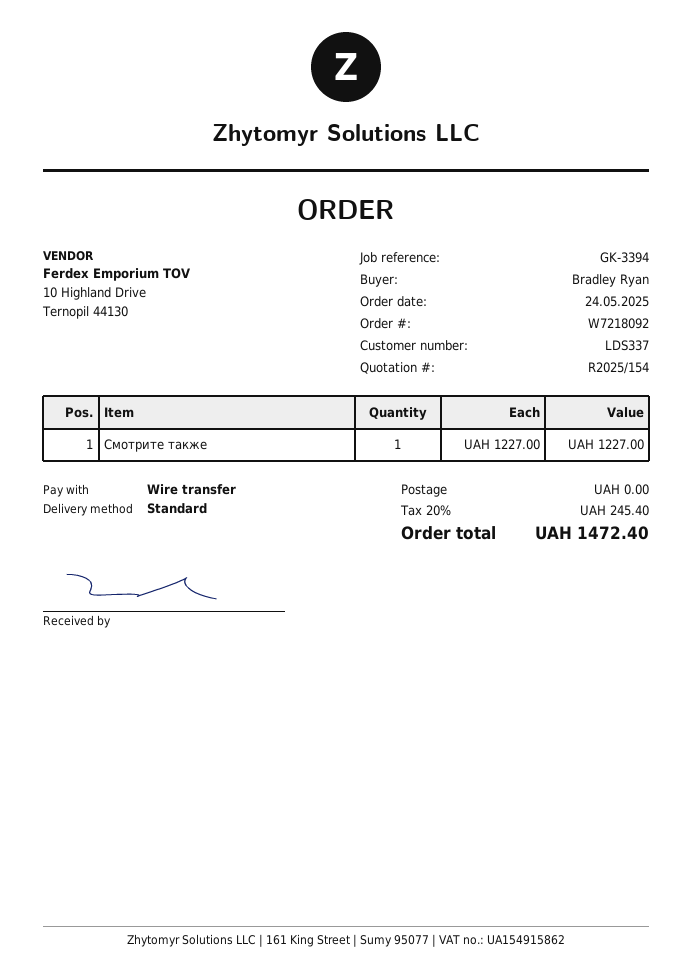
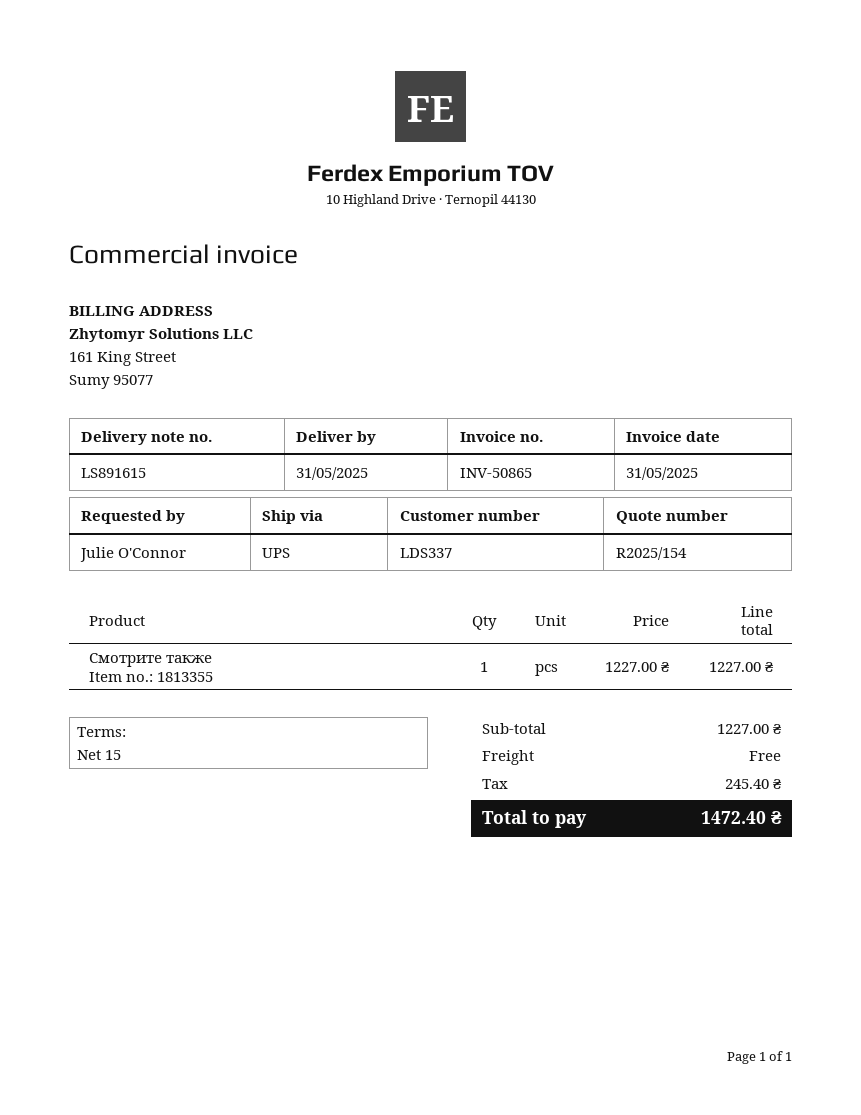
ordered by: Bradley Ryan -> Julie O'Connor
shipping method: standard -> UPS

